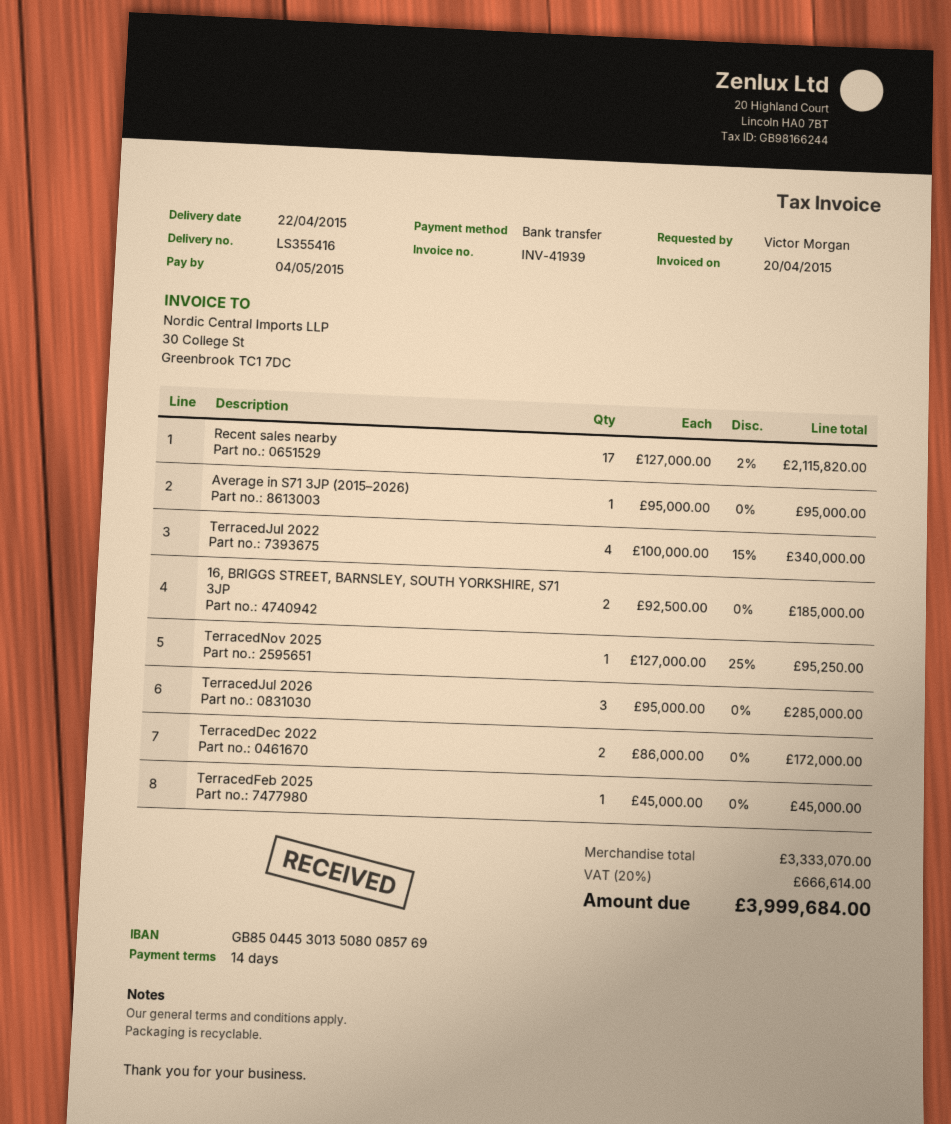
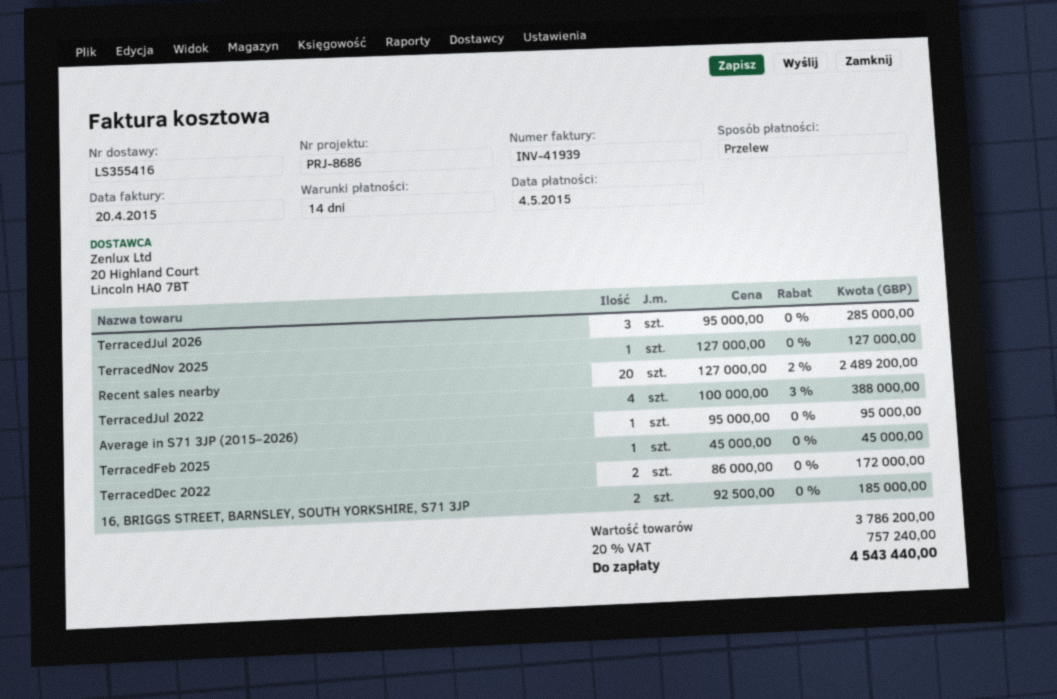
Recent sales nearby: 17 x 127000.00 - 2% = 2115820.00 -> 20 x 127000.00 - 2% = 2489200.00
TerracedJul 2022: 4 x 100000.00 - 15% = 340000.00 -> 4 x 100000.00 - 3% = 388000.00
TerracedNov 2025: 1 x 127000.00 - 25% = 95250.00 -> 1 x 127000.00 = 127000.00
subtotal: 3333070.00 -> 3786200.00
tax: 20% = 666614.00 -> 20% = 757240.00
total: 3999684.00 -> 4543440.00

